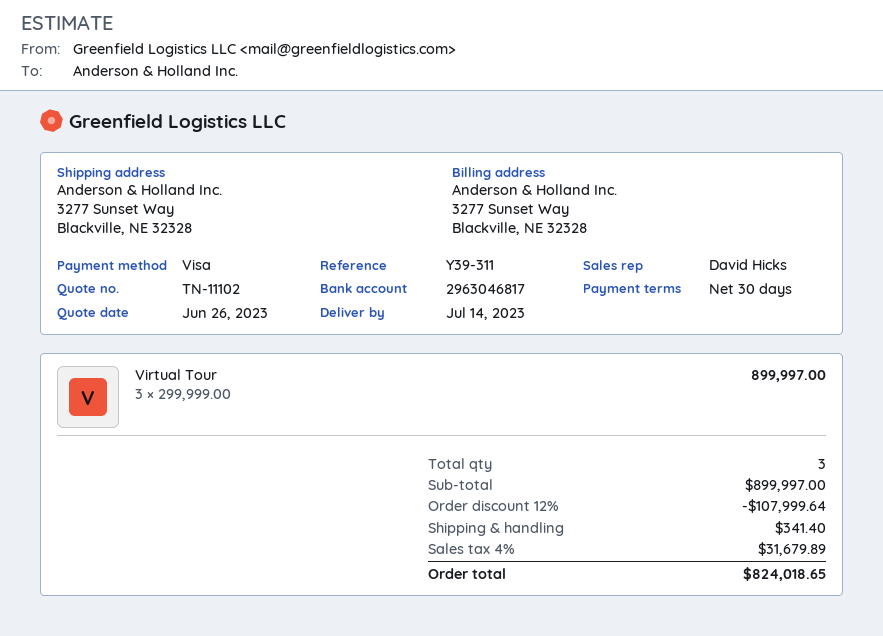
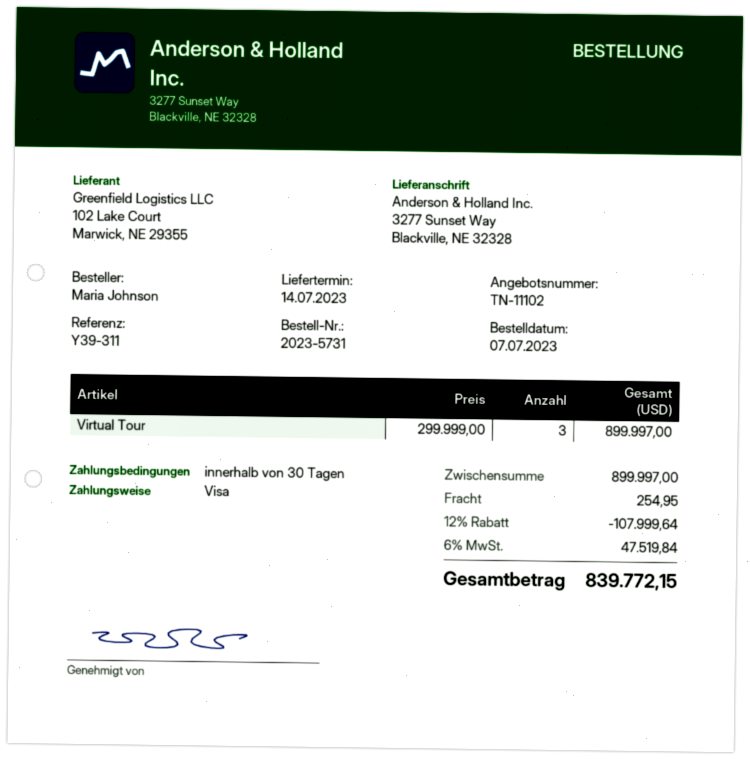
shipping: 341.40 -> 254.95
tax: 4% = 31679.89 -> 6% = 47519.84
total: 824018.65 -> 839772.15

